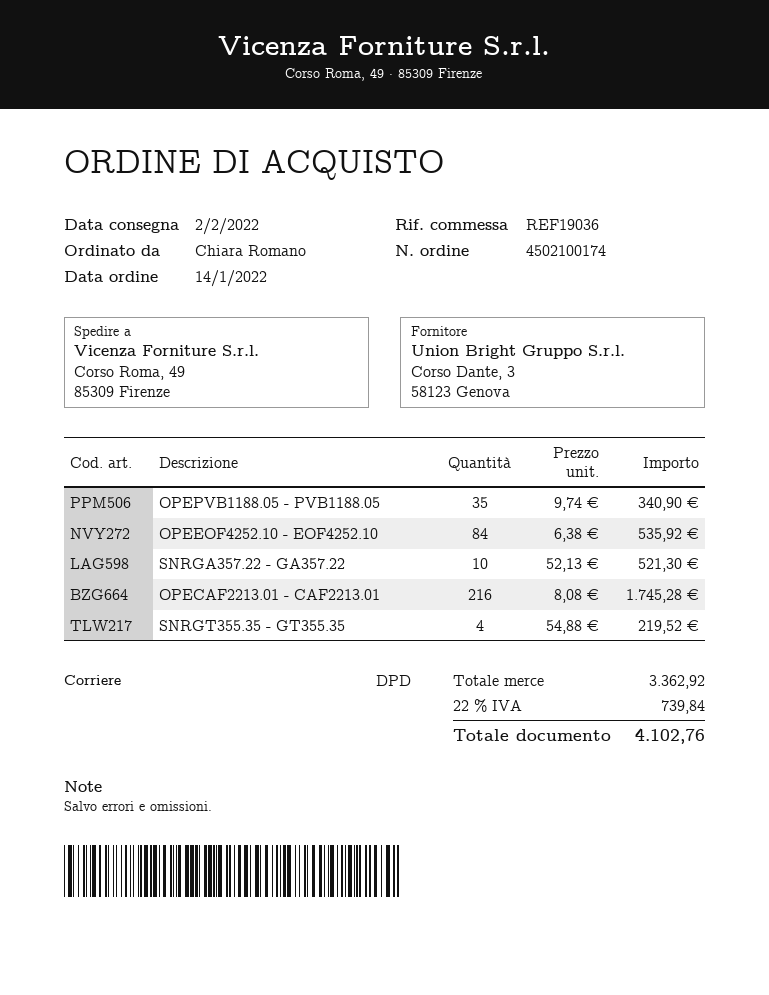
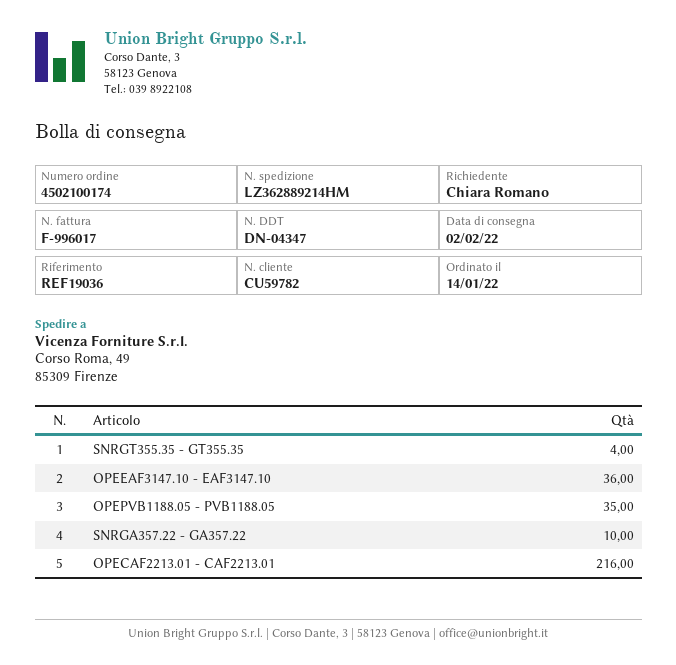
OPEEOF4252.10 - EOF4252.10: 84 -> none
OPEEAF3147.10 - EAF3147.10: none -> 36

